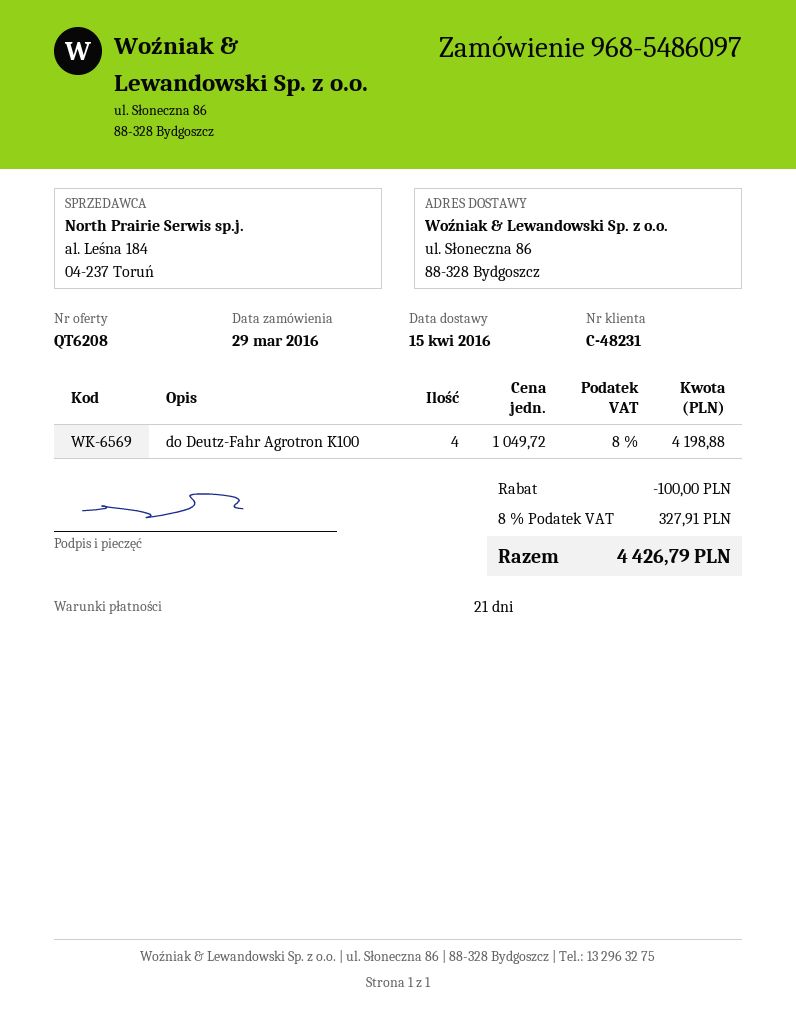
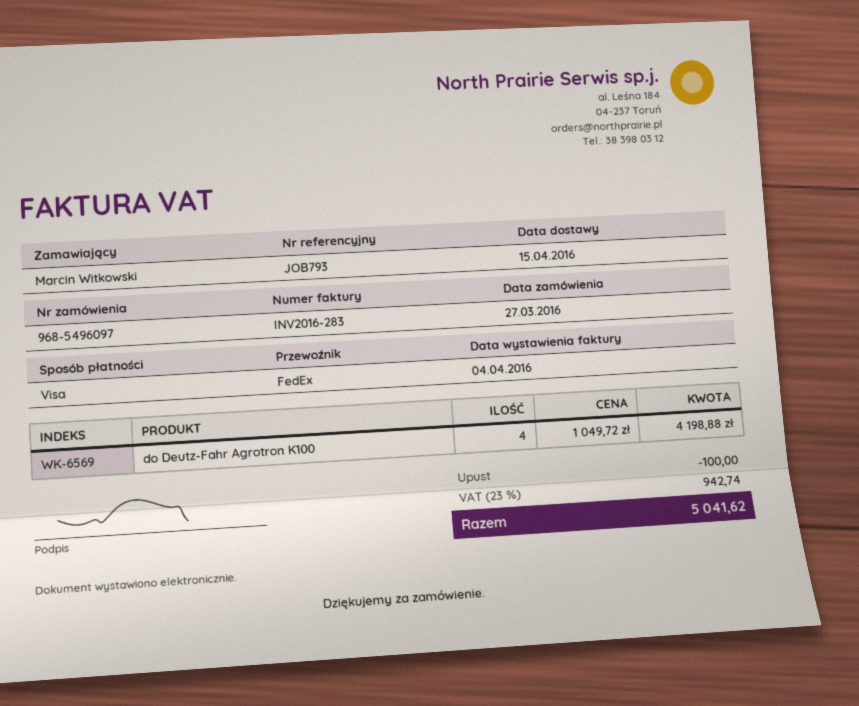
order number: 968-5486097 -> 968-5496097
order date: 2016-03-29 -> 2016-03-27
tax: 8% = 327.91 -> 23% = 942.74
total: 4426.79 -> 5041.62

